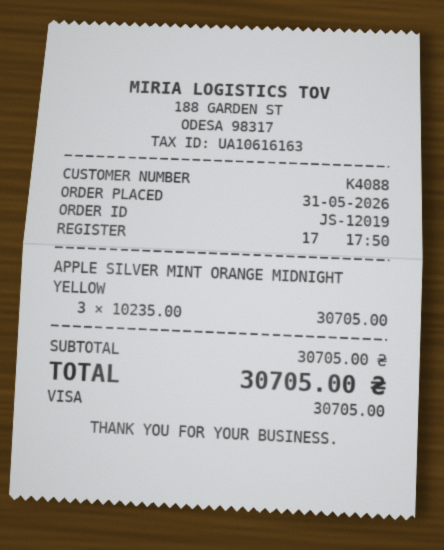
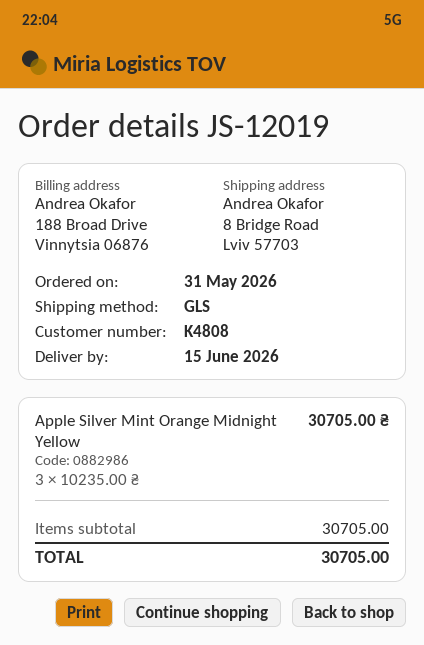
customer number: K4088 -> K4808

